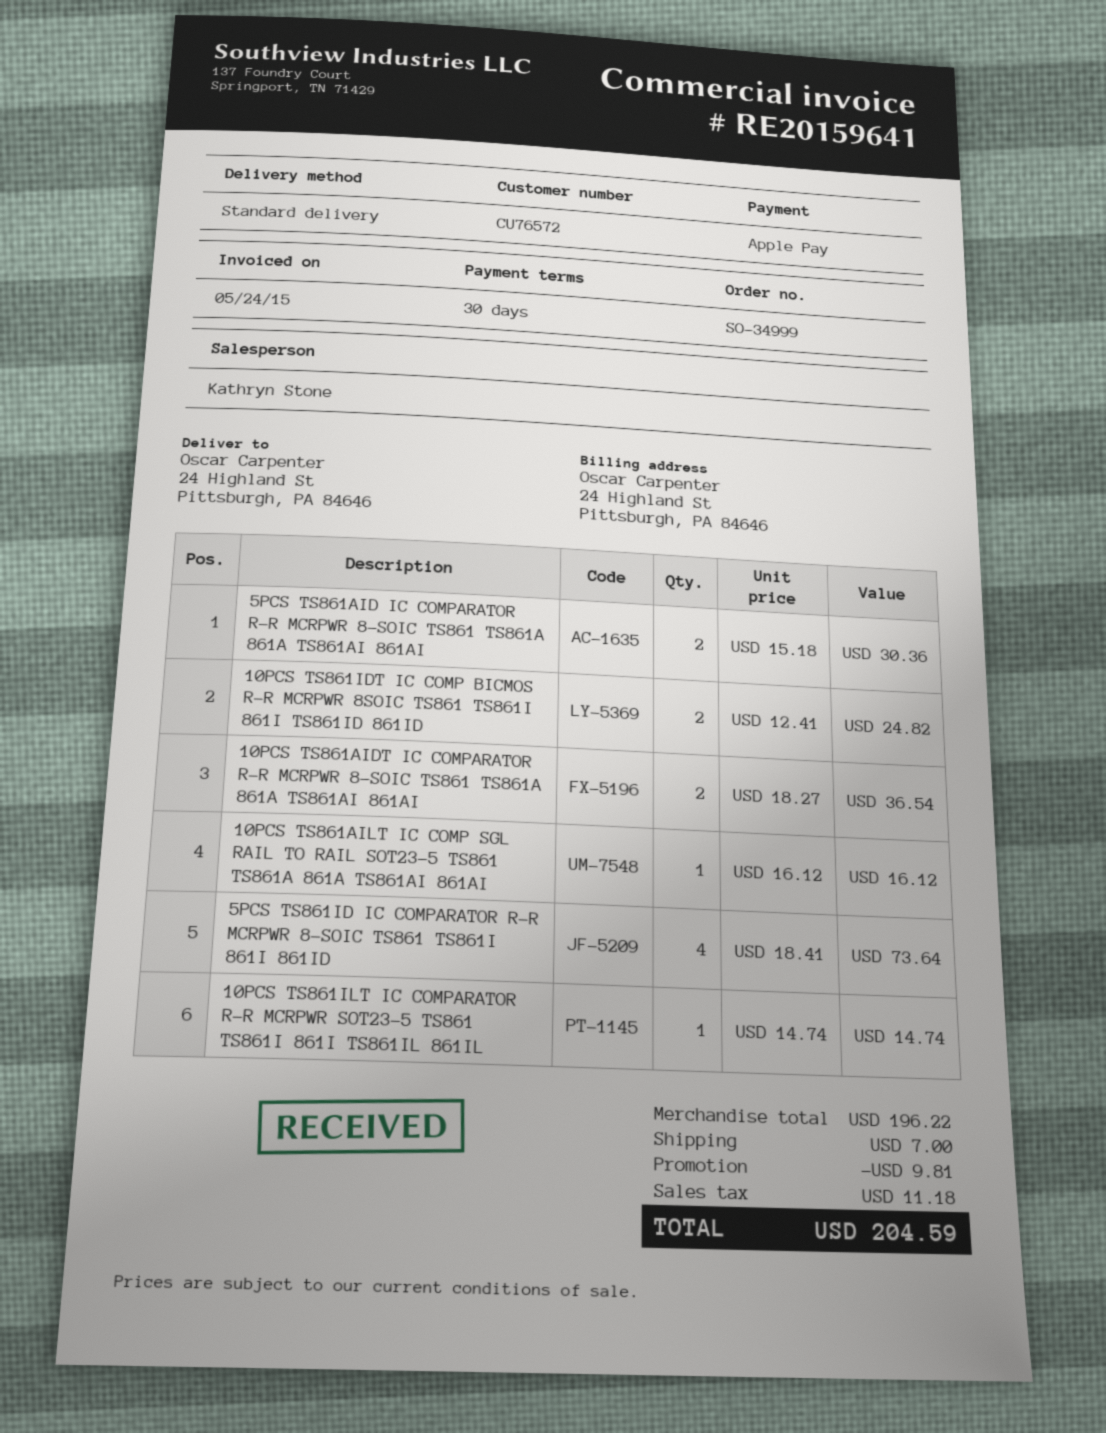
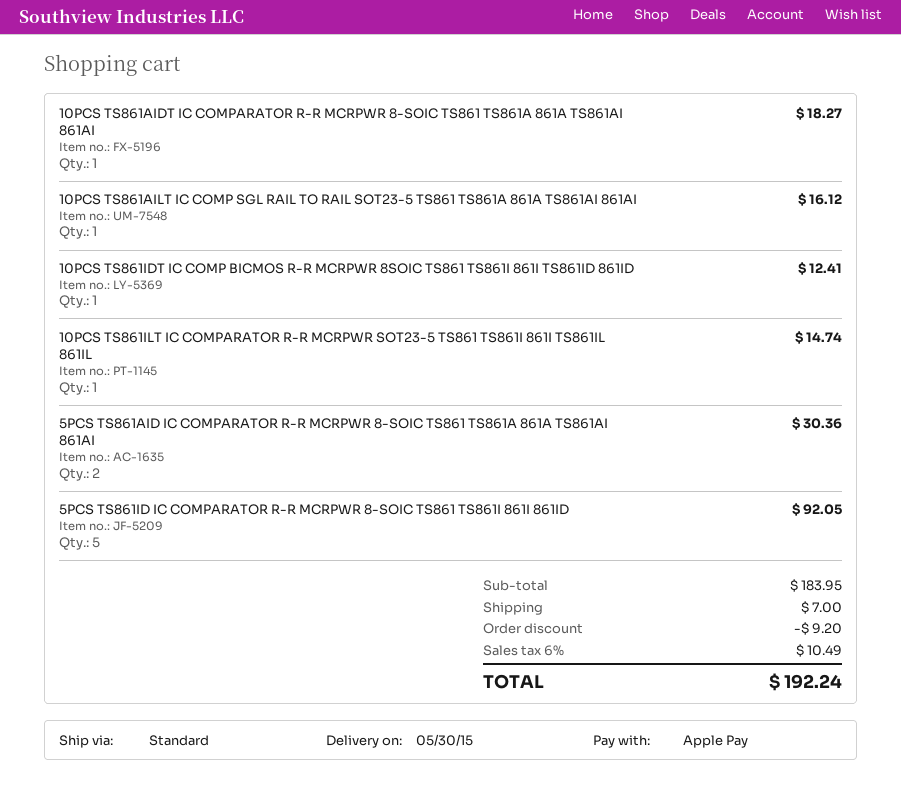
10PCS TS861IDT IC COMP BICMOS R-R MCRPWR 8SOIC TS861 TS861I 861I TS861ID 861ID: 2 for 24.82 -> 1 for 12.41
10PCS TS861AIDT IC COMPARATOR R-R MCRPWR 8-SOIC TS861 TS861A 861A TS861AI 861AI: 2 for 36.54 -> 1 for 18.27
5PCS TS861ID IC COMPARATOR R-R MCRPWR 8-SOIC TS861 TS861I 861I 861ID: 4 for 73.64 -> 5 for 92.05
subtotal: 196.22 -> 183.95
discount: 9.81 -> 9.20
tax: 11.18 -> 10.49
total: 204.59 -> 192.24

